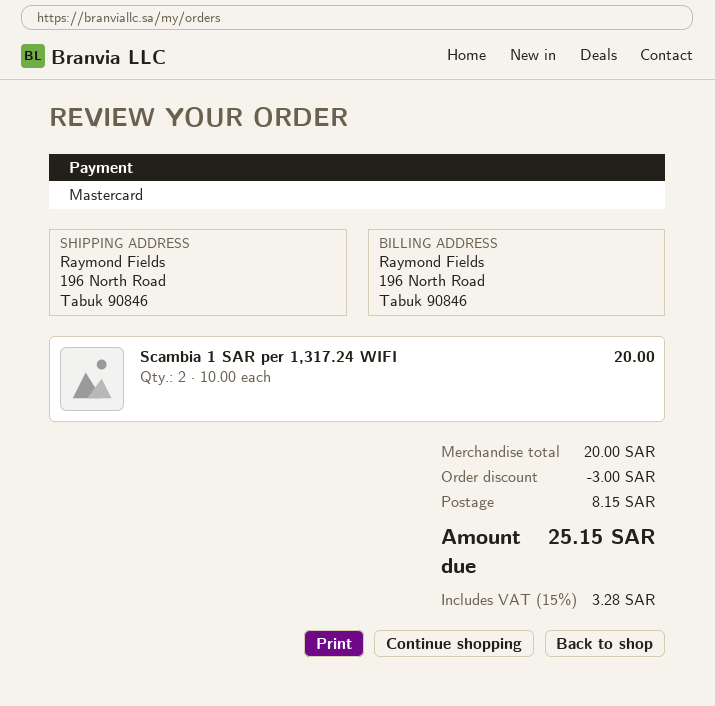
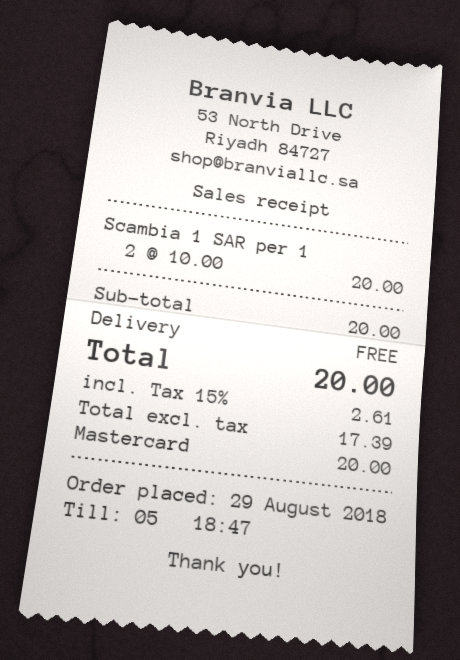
discount: 3.00 -> none
shipping: 8.15 -> 0.00
tax: 15% = 3.28 -> 15% = 2.61
total: 25.15 -> 20.00

